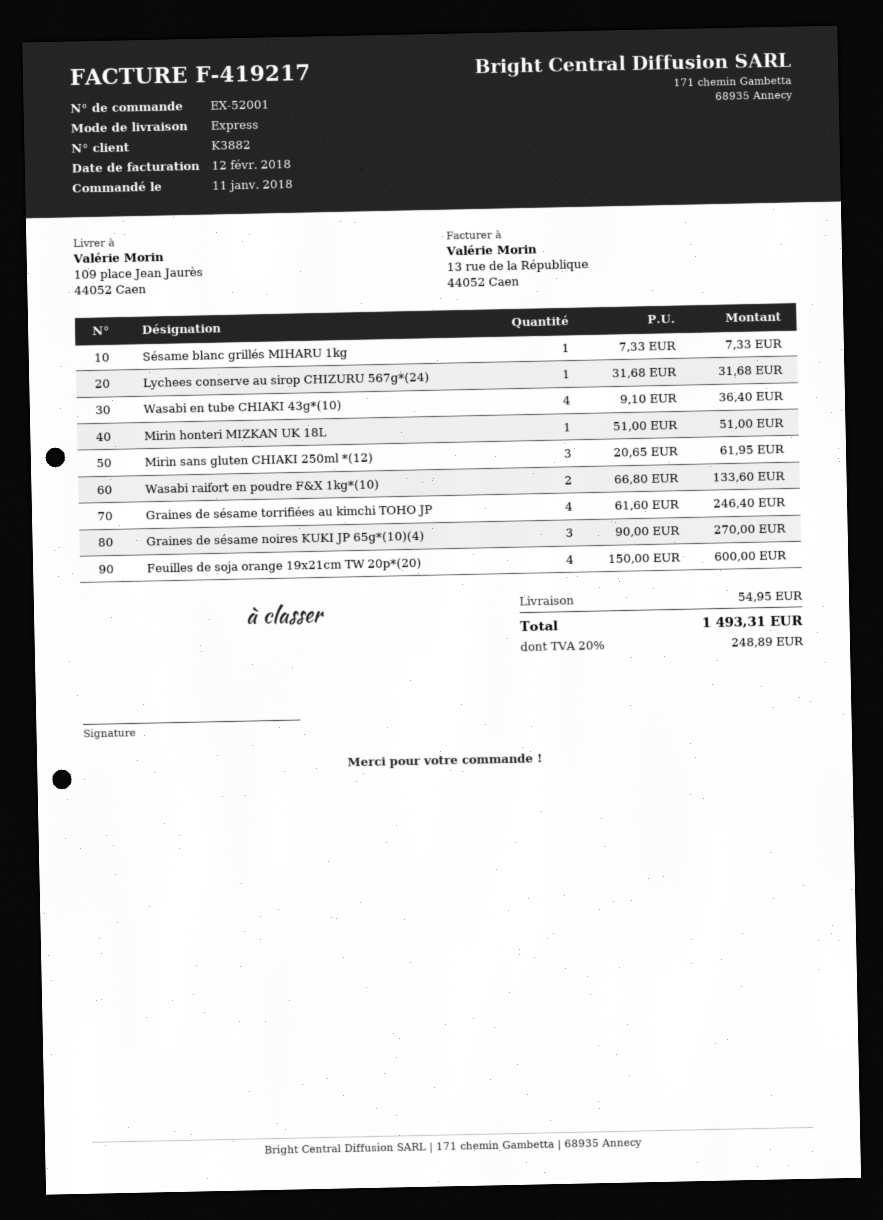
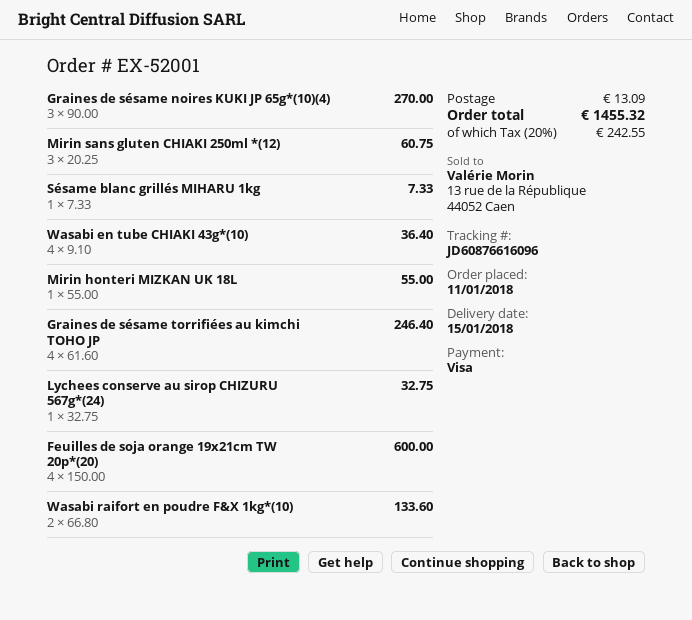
Lychees conserve au sirop CHIZURU 567g*(24): 1 x 31.68 = 31.68 -> 1 x 32.75 = 32.75
Mirin honteri MIZKAN UK 18L: 1 x 51.00 = 51.00 -> 1 x 55.00 = 55.00
Mirin sans gluten CHIAKI 250ml *(12): 3 x 20.65 = 61.95 -> 3 x 20.25 = 60.75
shipping: 54.95 -> 13.09
tax: 20% = 248.89 -> 20% = 242.55
total: 1493.31 -> 1455.32

